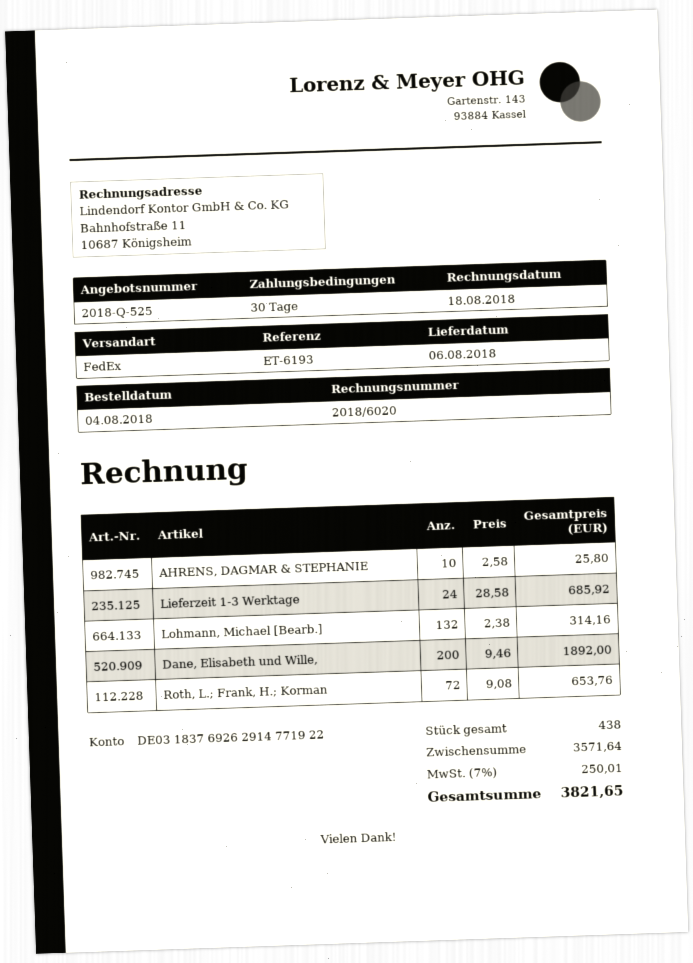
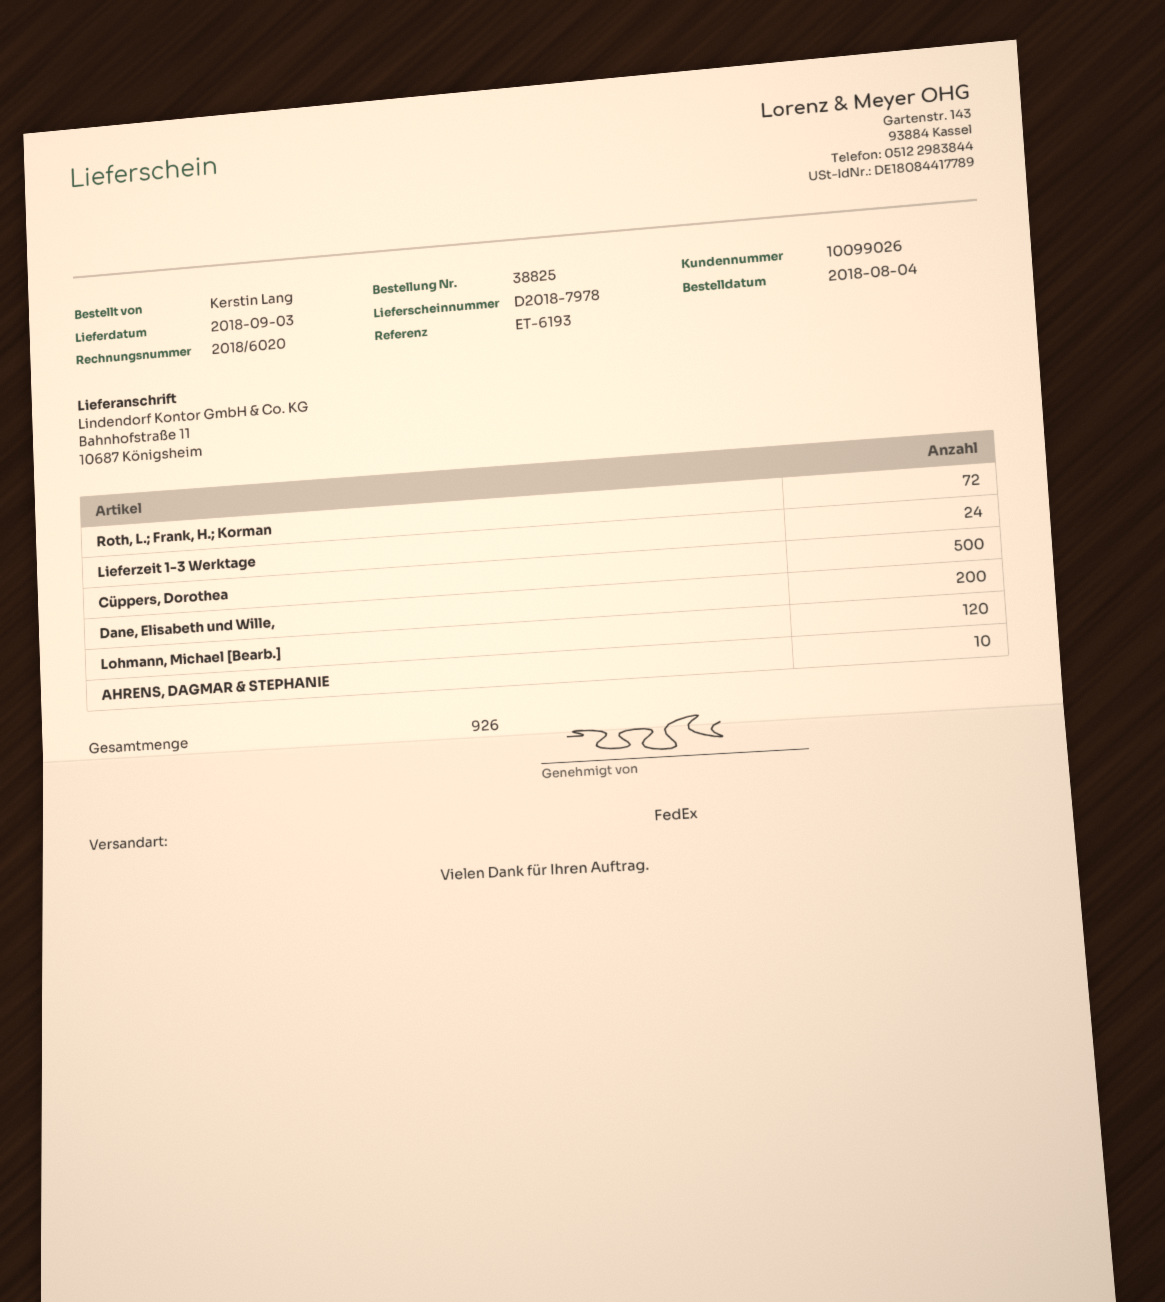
delivery date: 2018-08-06 -> 2018-09-03
Lohmann, Michael [Bearb.]: 132 -> 120
Cüppers, Dorothea: none -> 500
total quantity: 438 -> 926

